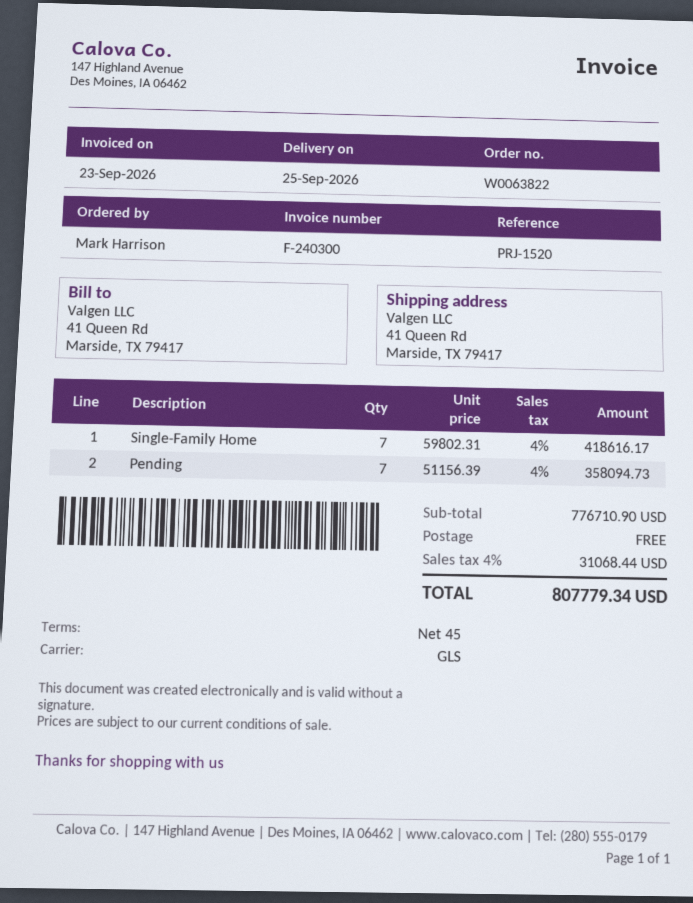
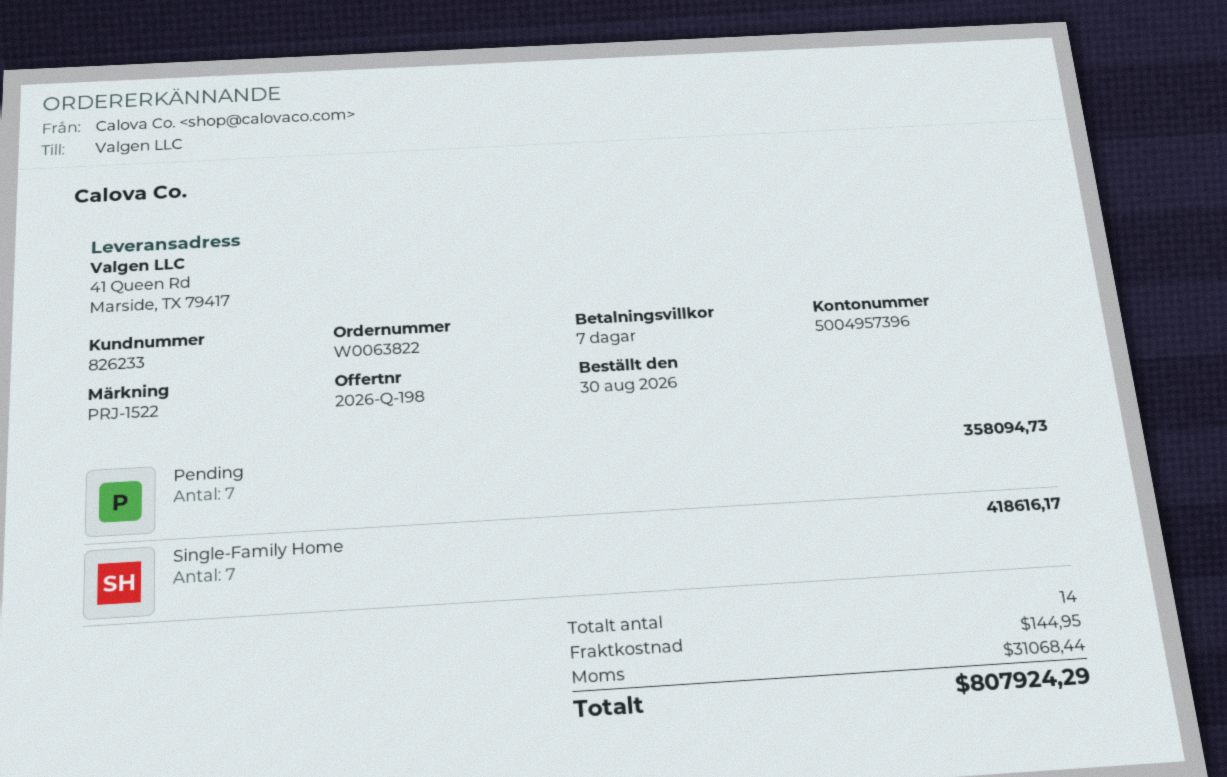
payment terms: 45 days -> 7 days
reference: PRJ-1520 -> PRJ-1522
shipping: 0.00 -> 144.95
total: 807779.34 -> 807924.29

